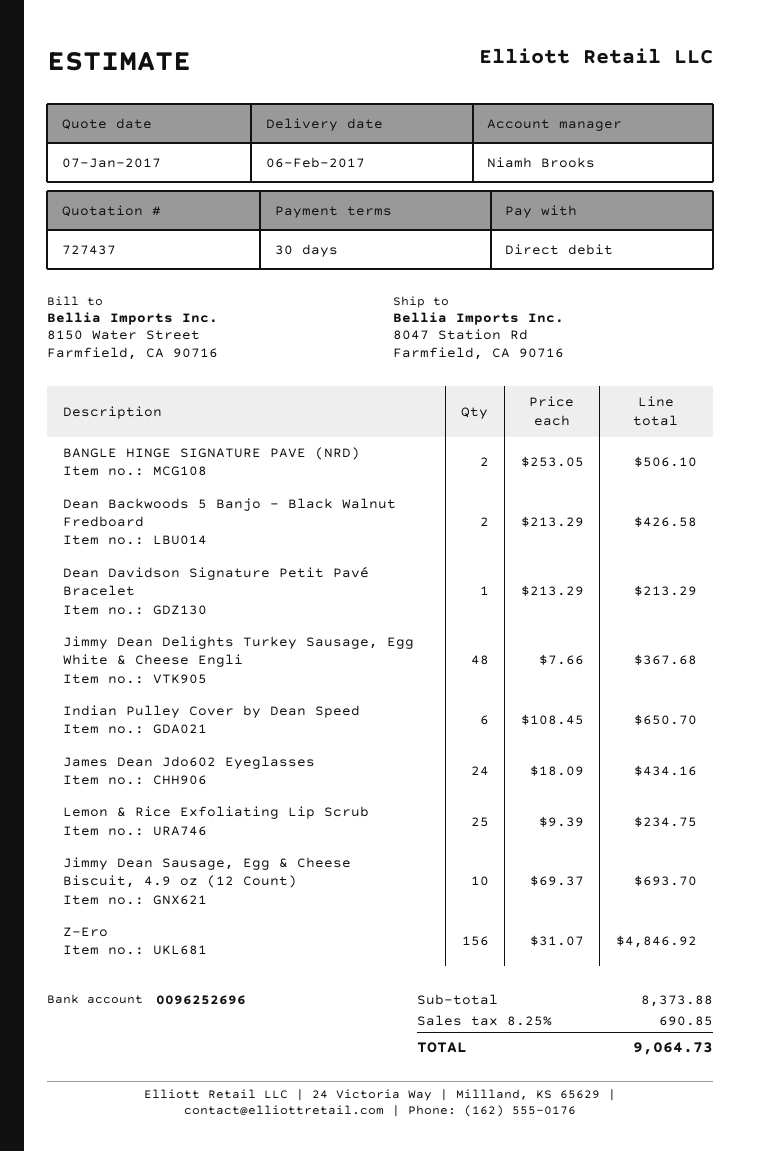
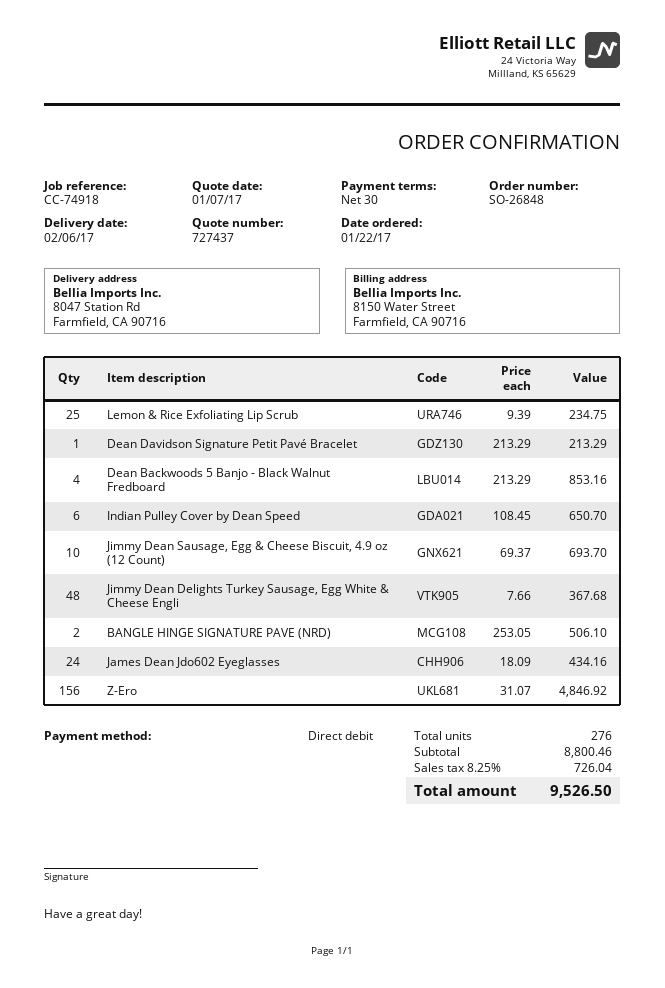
Dean Backwoods 5 Banjo - Black Walnut Fredboard: 2 x 213.29 = 426.58 -> 4 x 213.29 = 853.16
subtotal: 8373.88 -> 8800.46
tax: 8.25% = 690.85 -> 8.25% = 726.04
total: 9064.73 -> 9526.50

